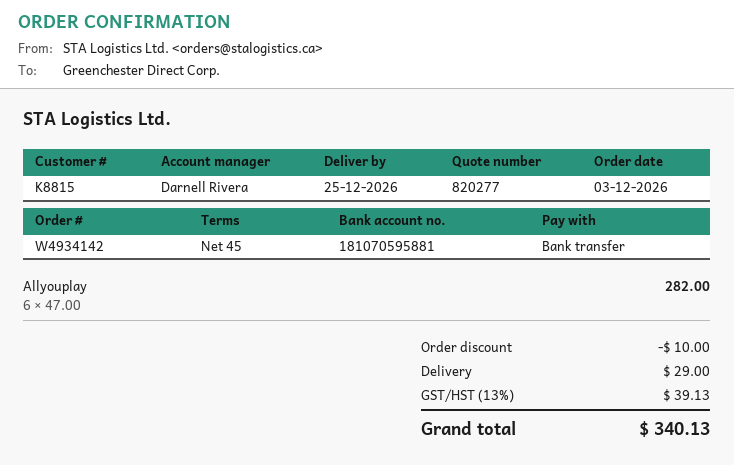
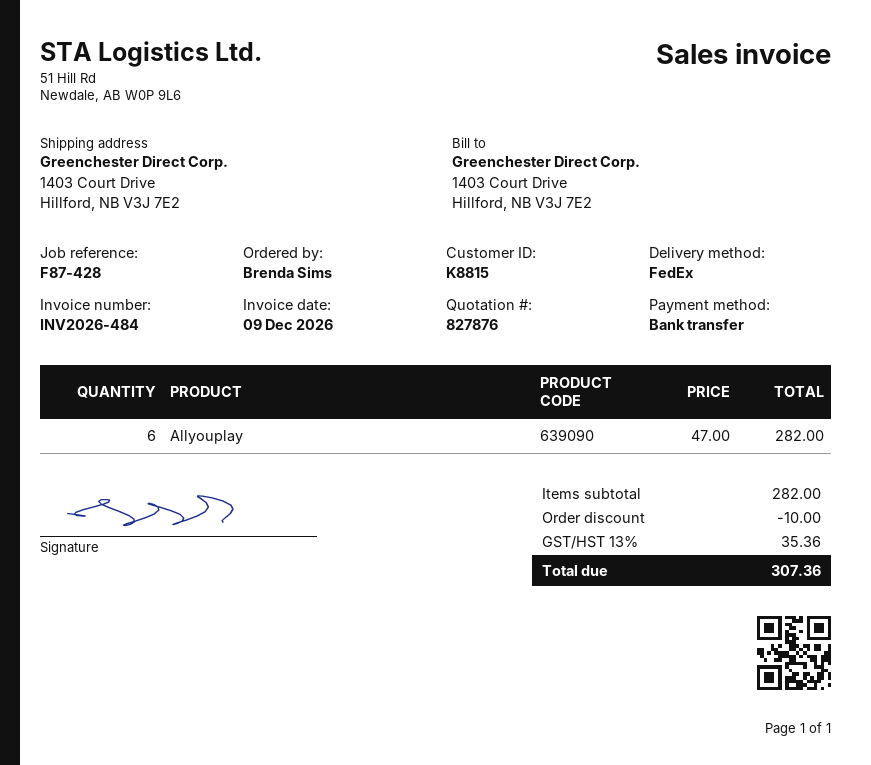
quote number: 820277 -> 827876
shipping: 29.00 -> none
tax: 13% = 39.13 -> 13% = 35.36
total: 340.13 -> 307.36

